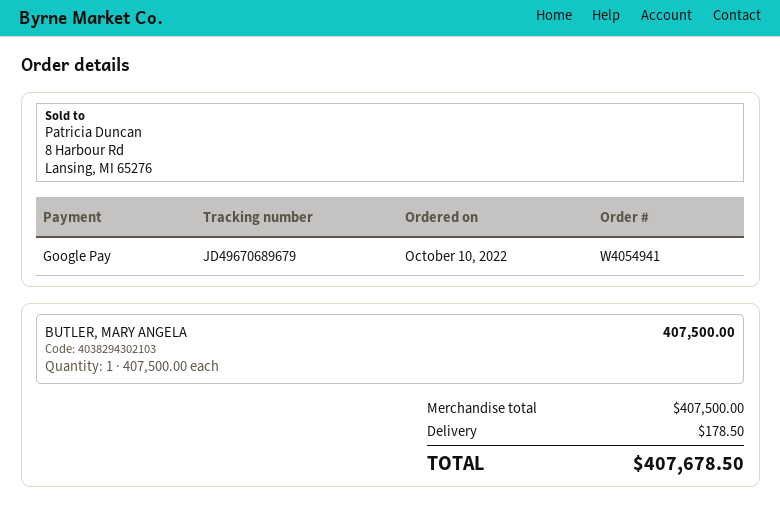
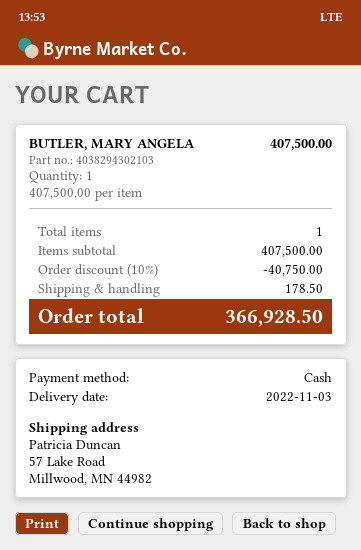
payment method: Google Pay -> cash
discount: none -> 10% = 40750.00
total: 407678.50 -> 366928.50

